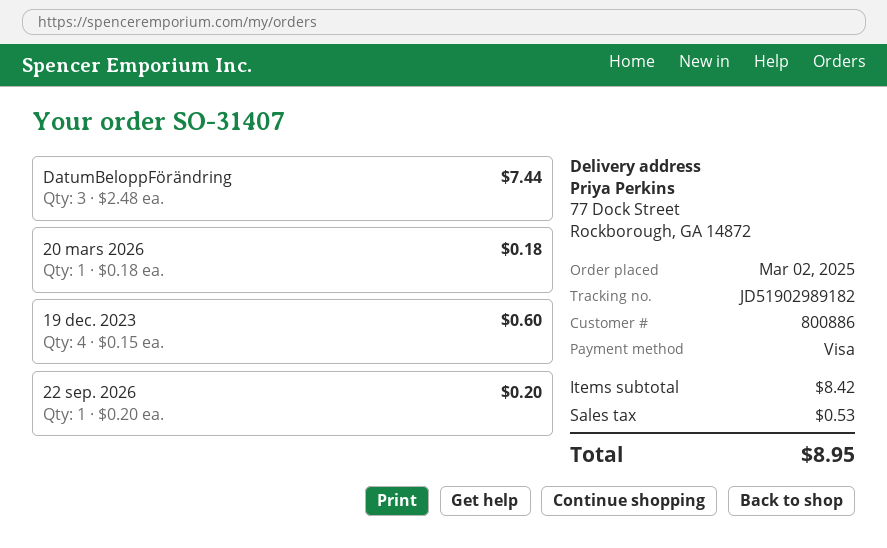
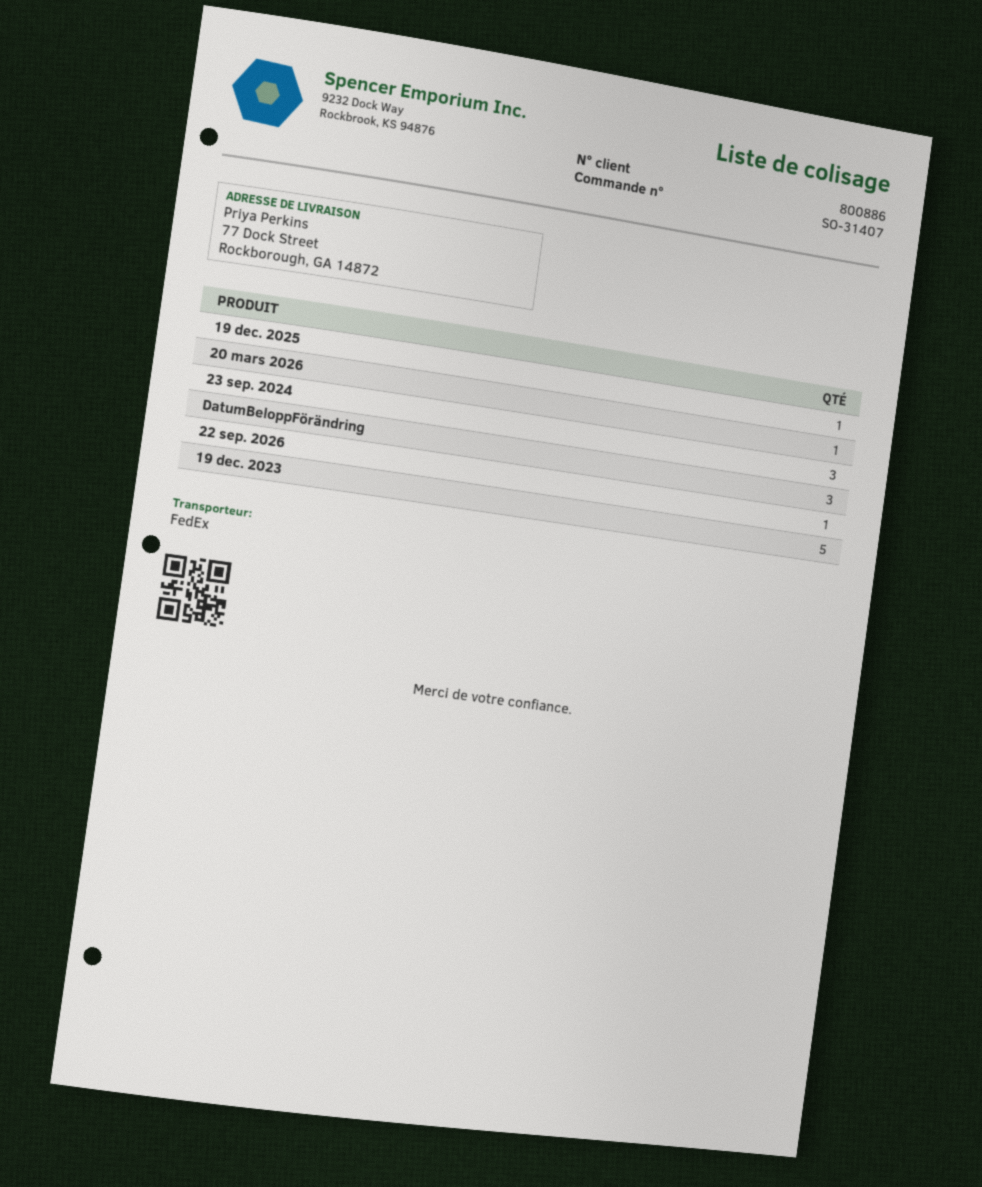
19 dec. 2023: 4 -> 5
19 dec. 2025: none -> 1
23 sep. 2024: none -> 3

